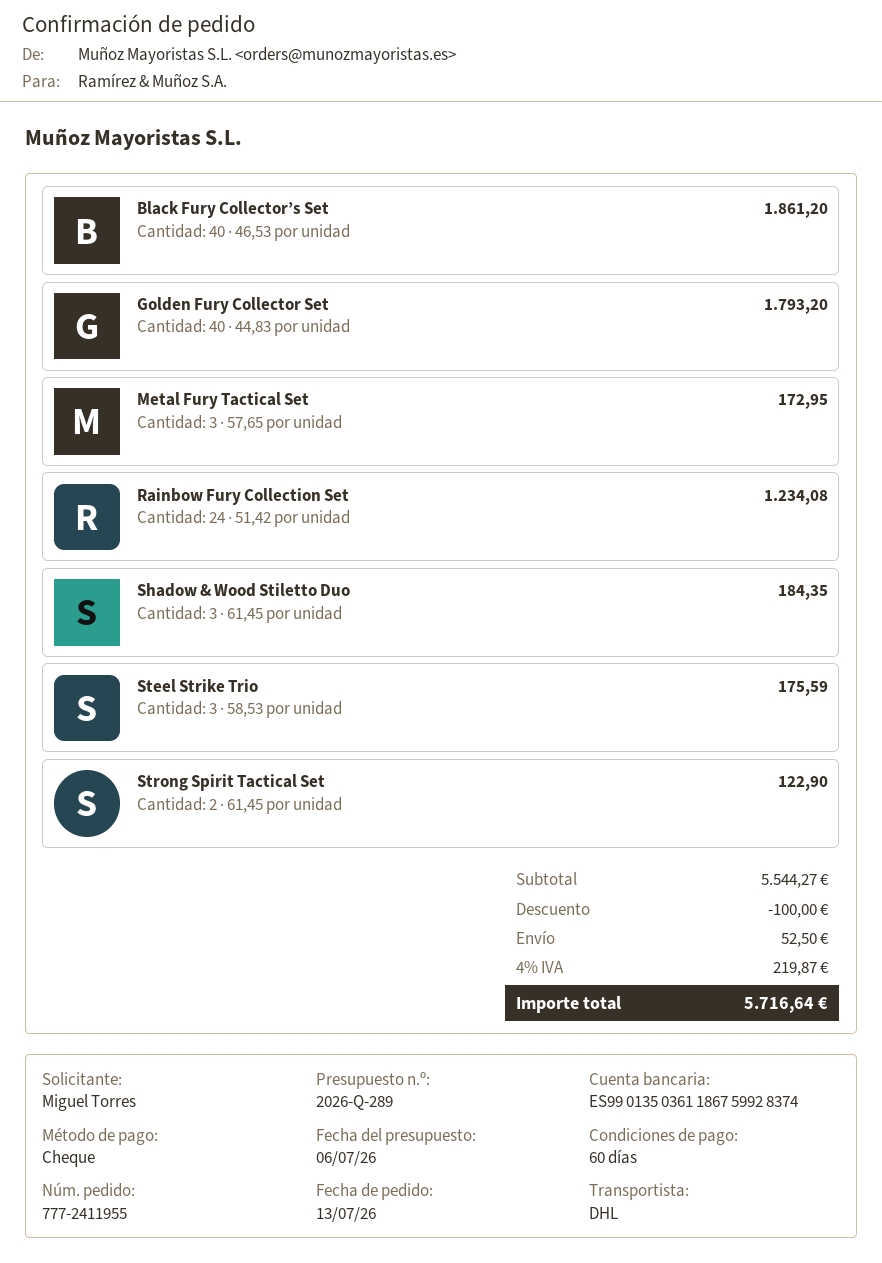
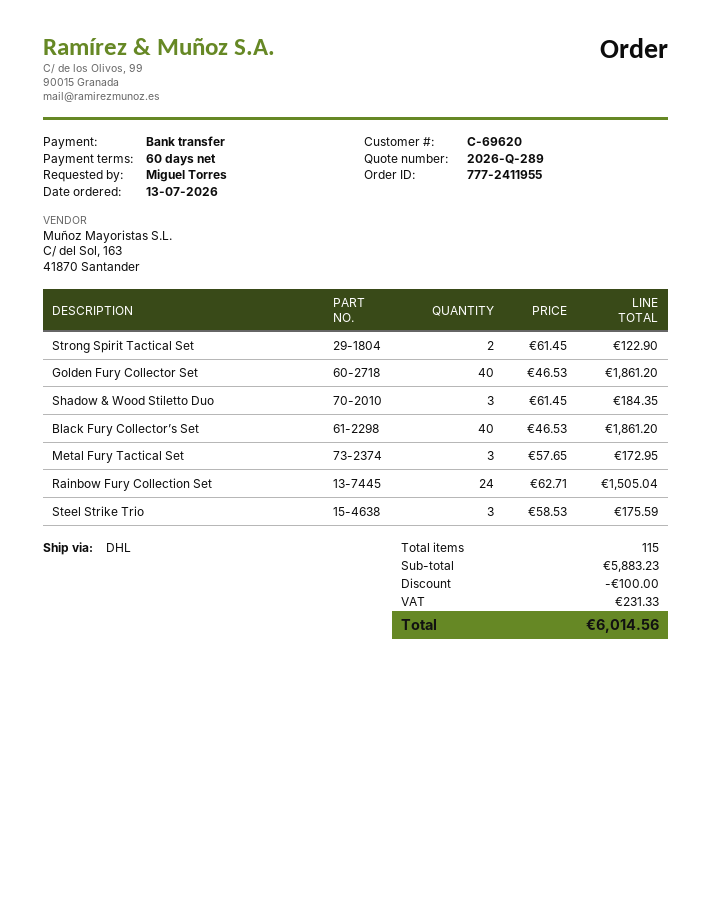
payment method: cheque -> bank transfer
Golden Fury Collector Set: 40 x 44.83 = 1793.20 -> 40 x 46.53 = 1861.20
Rainbow Fury Collection Set: 24 x 51.42 = 1234.08 -> 24 x 62.71 = 1505.04
subtotal: 5544.27 -> 5883.23
shipping: 52.50 -> none
tax: 219.87 -> 231.33
total: 5716.64 -> 6014.56

